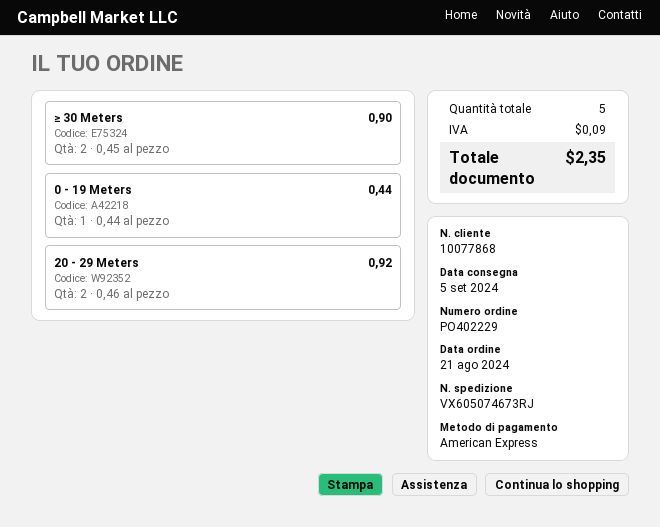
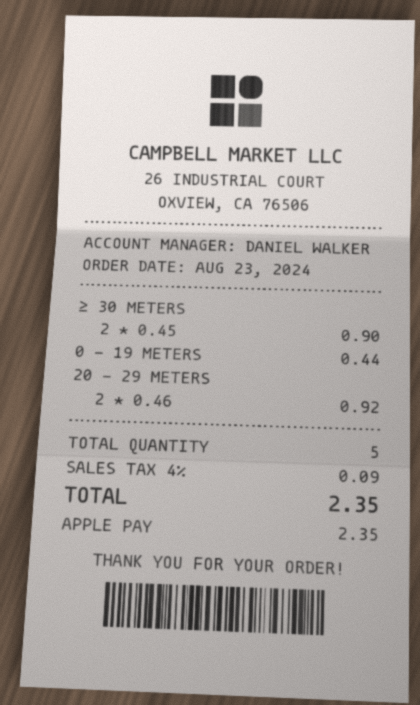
order date: 2024-08-21 -> 2024-08-23
payment method: American Express -> Apple Pay

